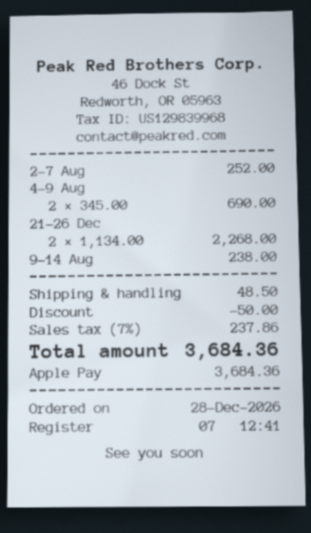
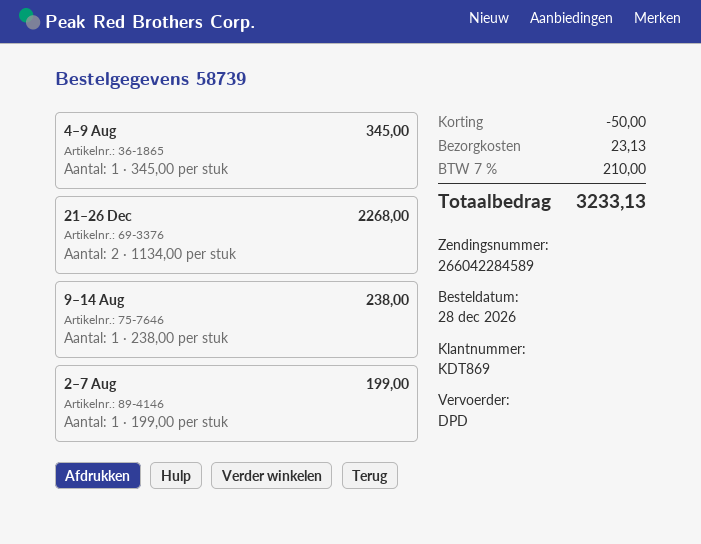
2–7 Aug: 1 x 252.00 = 252.00 -> 1 x 199.00 = 199.00
4–9 Aug: 2 x 345.00 = 690.00 -> 1 x 345.00 = 345.00
shipping: 48.50 -> 23.13
tax: 7% = 237.86 -> 7% = 210.00
total: 3684.36 -> 3233.13

